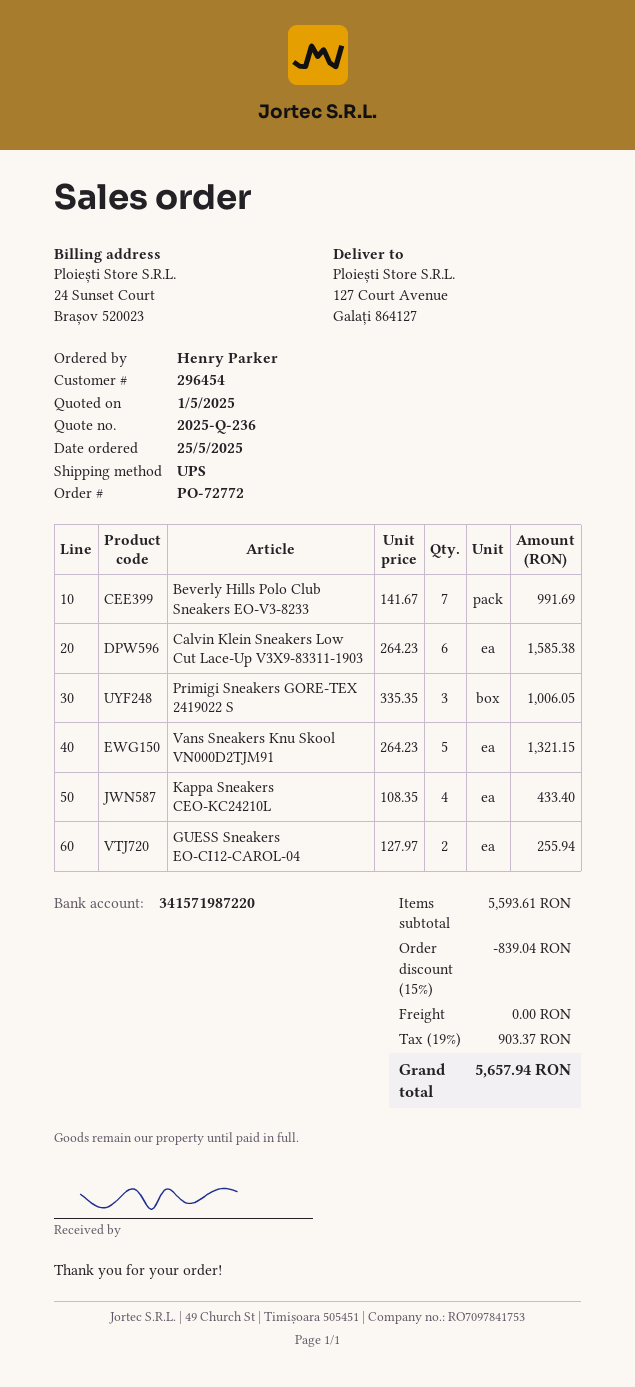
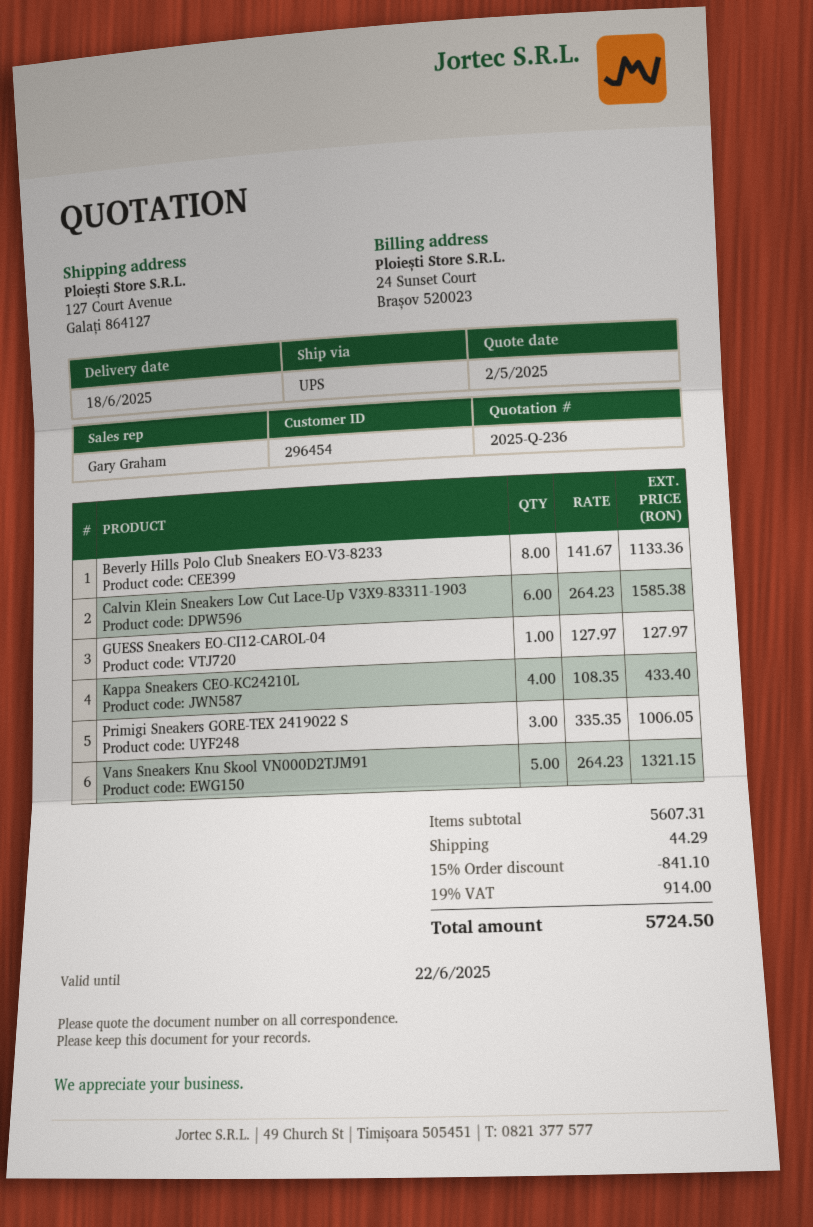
quote date: 2025-05-01 -> 2025-05-02
Beverly Hills Polo Club Sneakers EO-V3-8233: 7 x 141.67 = 991.69 -> 8 x 141.67 = 1133.36
GUESS Sneakers EO-CI12-CAROL-04: 2 x 127.97 = 255.94 -> 1 x 127.97 = 127.97
subtotal: 5593.61 -> 5607.31
discount: 15% = 839.04 -> 15% = 841.10
shipping: 0.00 -> 44.29
tax: 19% = 903.37 -> 19% = 914.00
total: 5657.94 -> 5724.50

